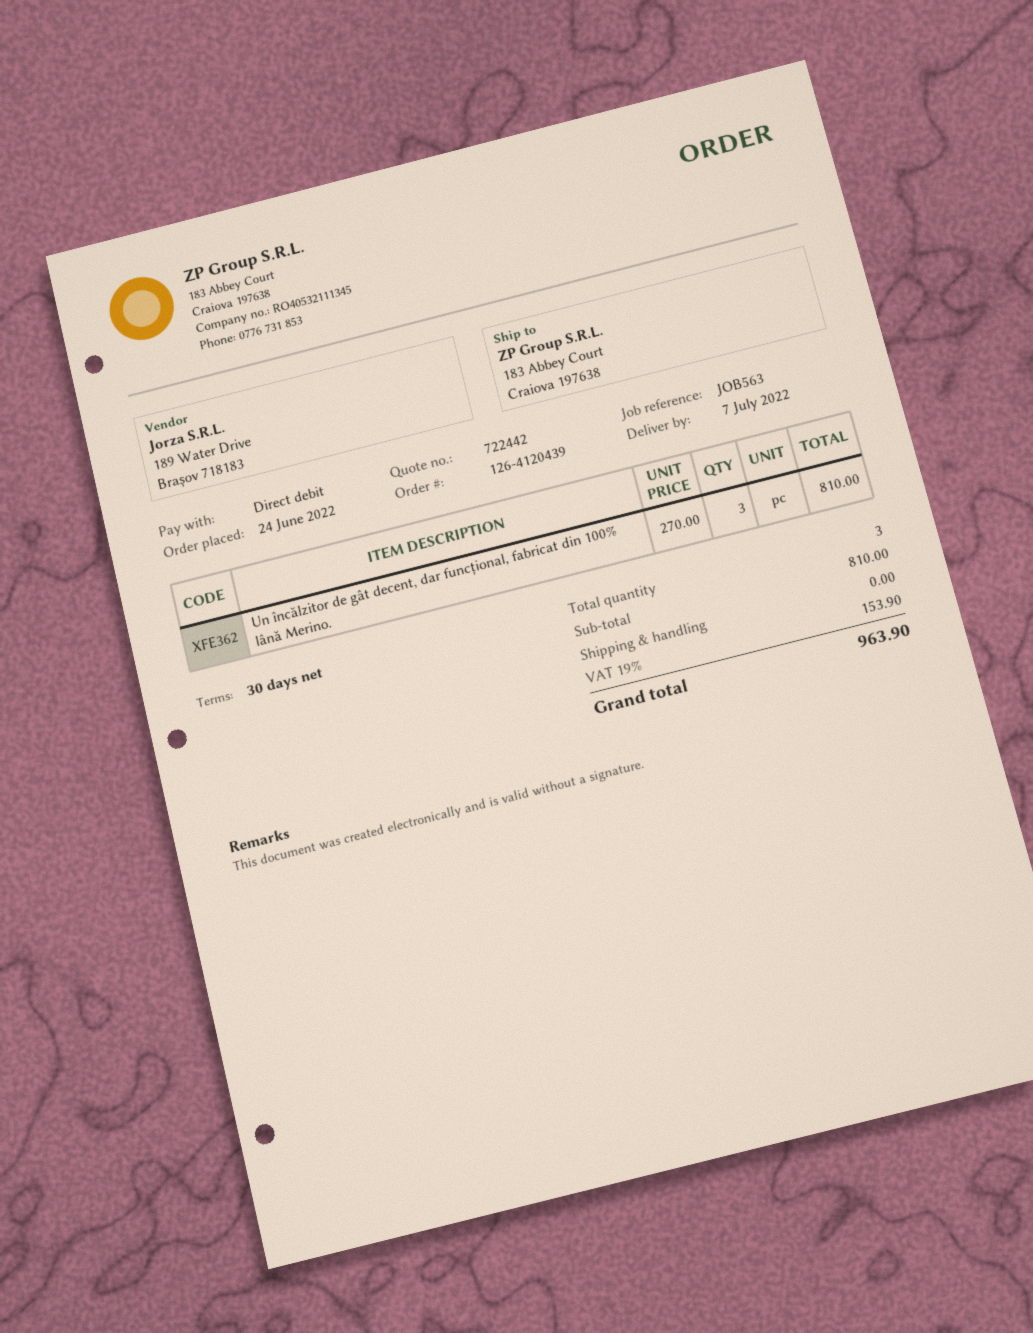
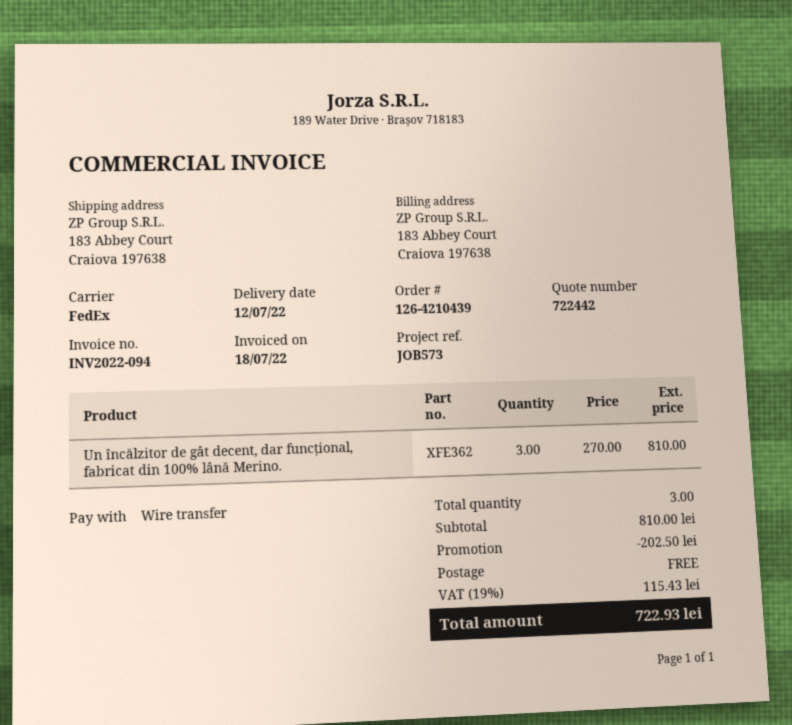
order number: 126-4120439 -> 126-4210439
delivery date: 2022-07-07 -> 2022-07-12
reference: JOB563 -> JOB573
payment method: direct debit -> bank transfer
discount: none -> 202.50
tax: 19% = 153.90 -> 19% = 115.43
total: 963.90 -> 722.93

